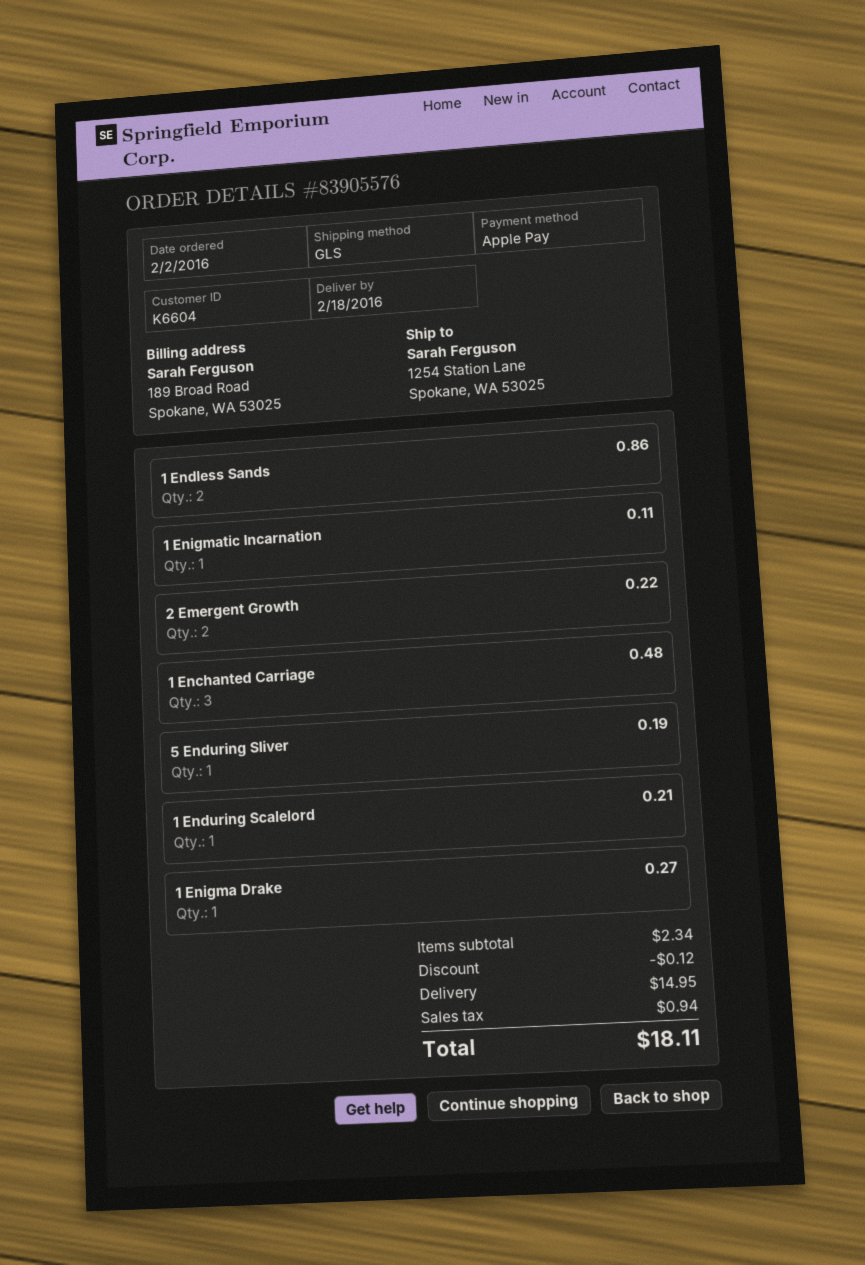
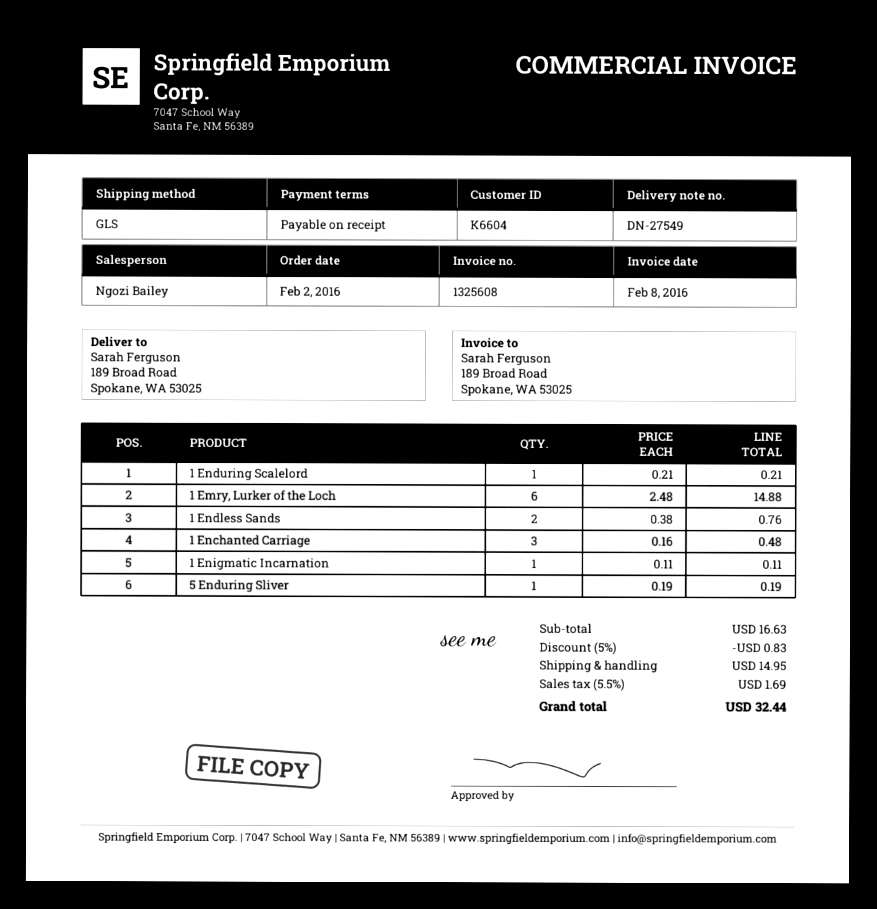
ship to: 1254 Station Lane, Spokane, WA 53025 -> 189 Broad Road, Spokane, WA 53025
1 Endless Sands: 2 for 0.86 -> 2 for 0.76
2 Emergent Growth: 2 for 0.22 -> none
1 Enigma Drake: 1 for 0.27 -> none
1 Emry, Lurker of the Loch: none -> 6 for 14.88
subtotal: 2.34 -> 16.63
discount: 0.12 -> 0.83
tax: 0.94 -> 1.69
total: 18.11 -> 32.44

